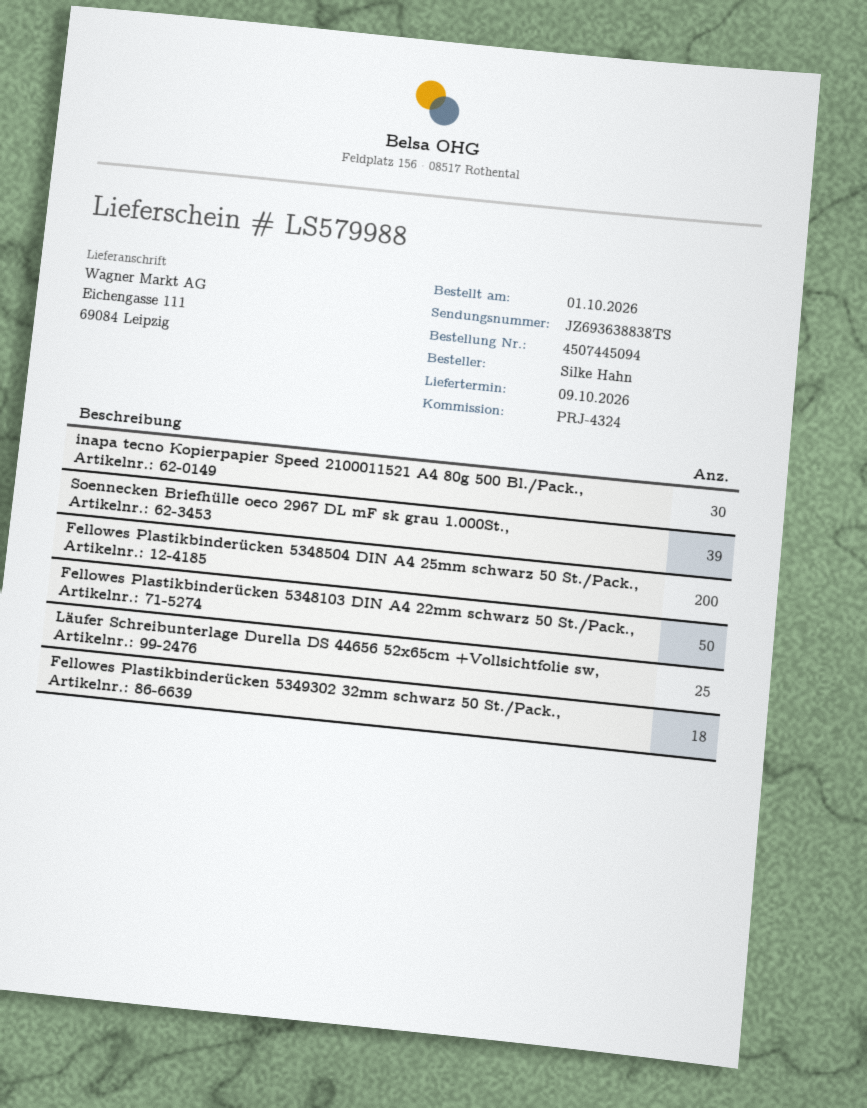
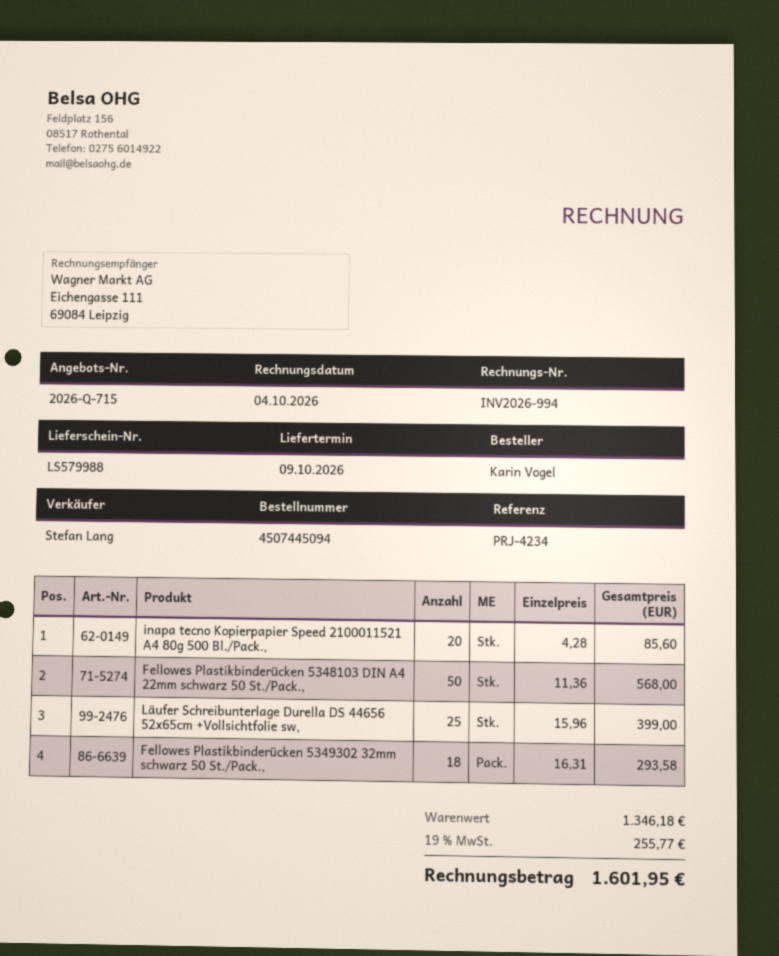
reference: PRJ-4324 -> PRJ-4234
ordered by: Silke Hahn -> Karin Vogel
inapa tecno Kopierpapier Speed 2100011521 A4 80g 500 Bl./Pack.,: 30 -> 20
Soennecken Briefhülle oeco 2967 DL mF sk grau 1.000St.,: 39 -> none
Fellowes Plastikbinderücken 5348504 DIN A4 25mm schwarz 50 St./Pack.,: 200 -> none

